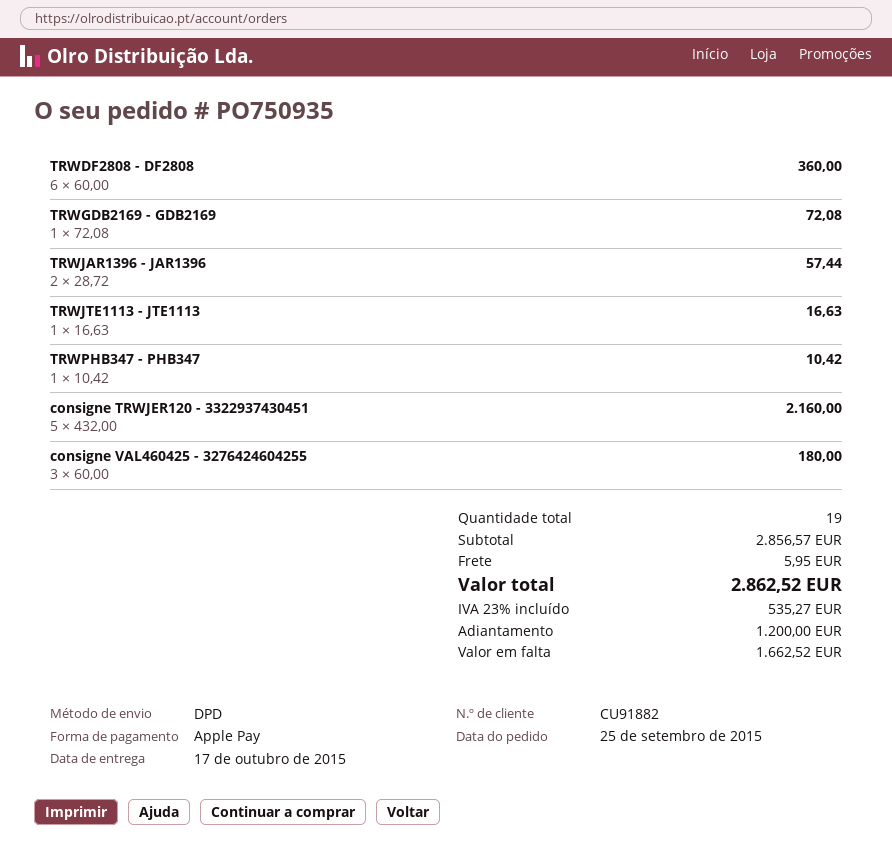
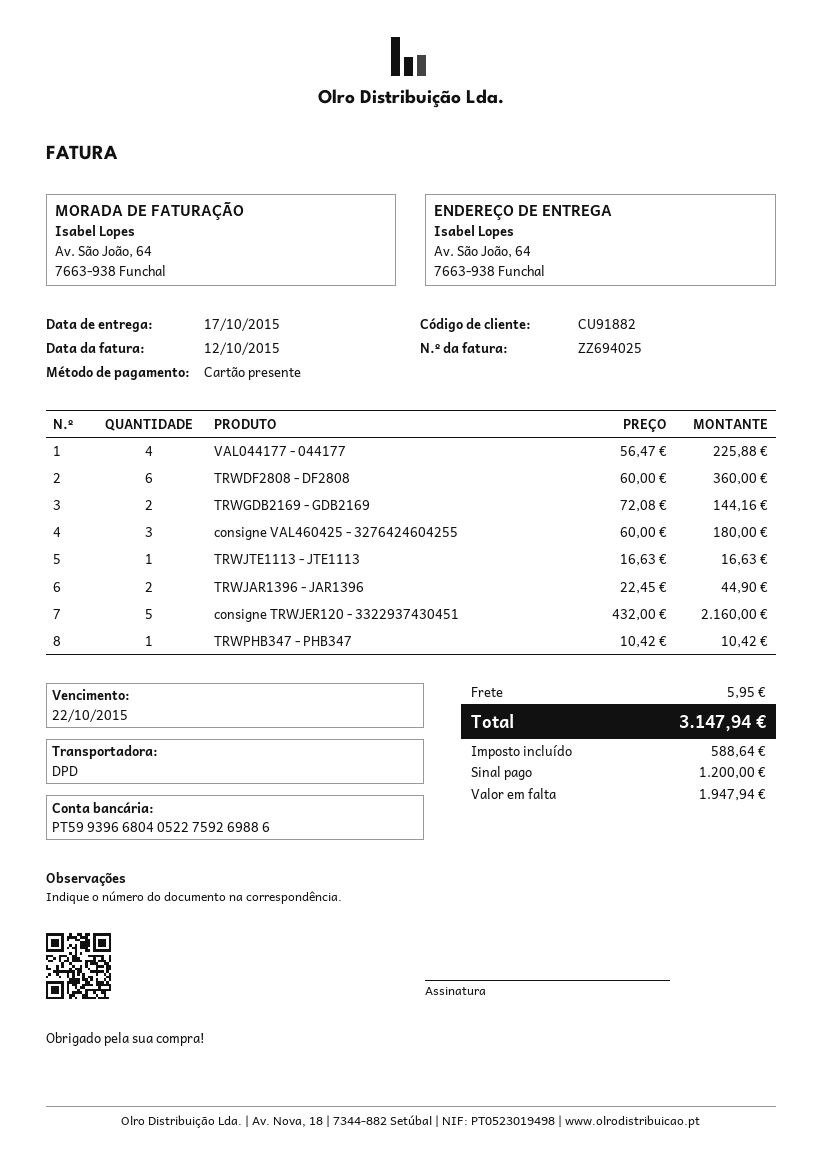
payment method: Apple Pay -> gift card
TRWGDB2169 - GDB2169: 1 x 72.08 = 72.08 -> 2 x 72.08 = 144.16
TRWJAR1396 - JAR1396: 2 x 28.72 = 57.44 -> 2 x 22.45 = 44.90
VAL044177 - 044177: none -> 4 x 56.47 = 225.88
tax: 535.27 -> 588.64
total: 2862.52 -> 3147.94
balance: 1662.52 -> 1947.94

